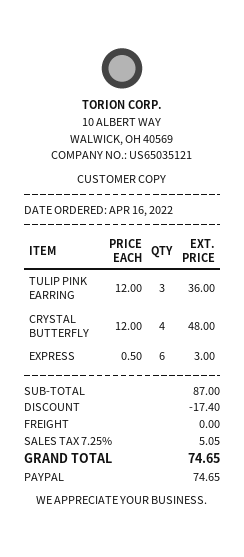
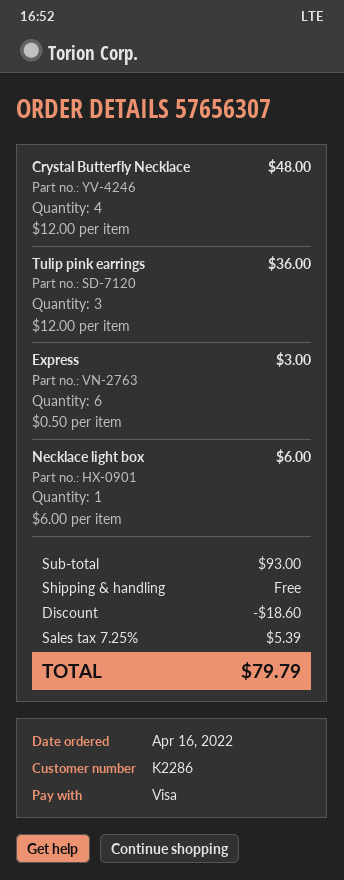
payment method: PayPal -> Visa
Necklace light box: none -> 1 x 6.00 = 6.00
subtotal: 87.00 -> 93.00
discount: 17.40 -> 18.60
tax: 7.25% = 5.05 -> 7.25% = 5.39
total: 74.65 -> 79.79

